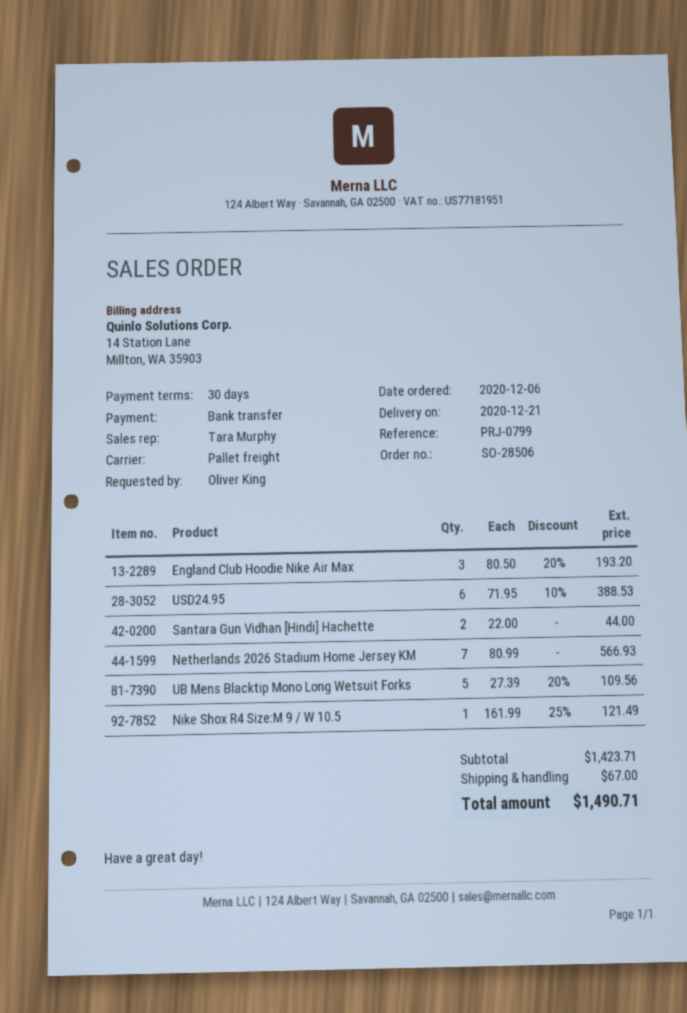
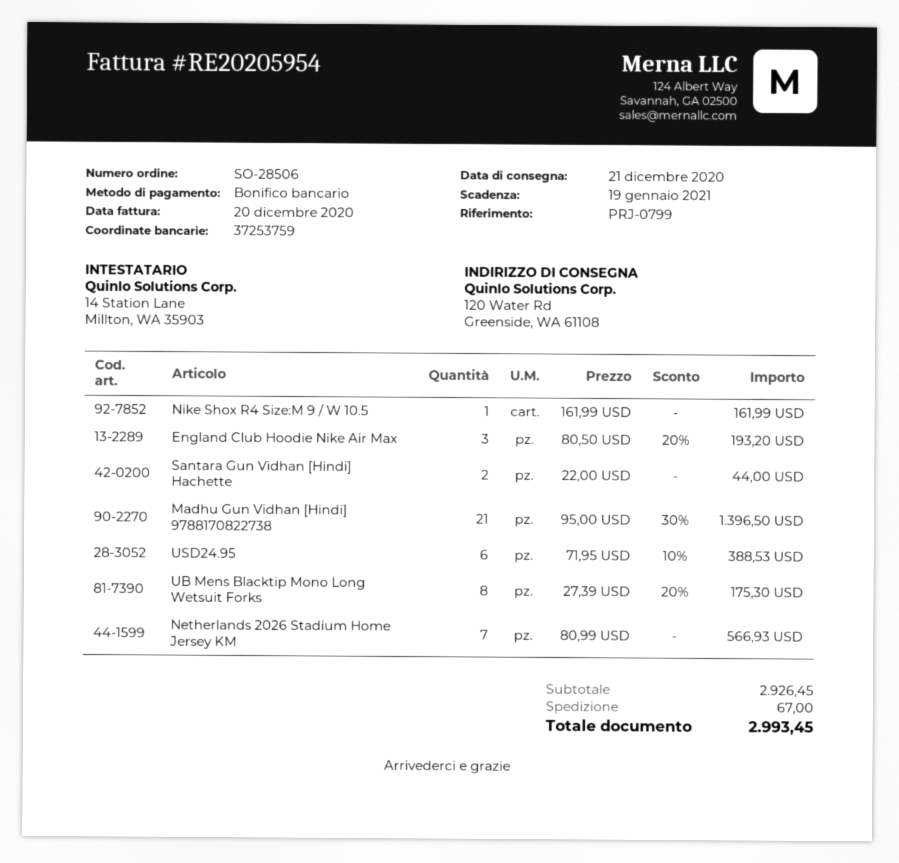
UB Mens Blacktip Mono Long Wetsuit Forks: 5 x 27.39 - 20% = 109.56 -> 8 x 27.39 - 20% = 175.30
Nike Shox R4 Size:M 9 / W 10.5: 1 x 161.99 - 25% = 121.49 -> 1 x 161.99 = 161.99
Madhu Gun Vidhan [Hindi] 9788170822738: none -> 21 x 95.00 - 30% = 1396.50
subtotal: 1423.71 -> 2926.45
total: 1490.71 -> 2993.45

